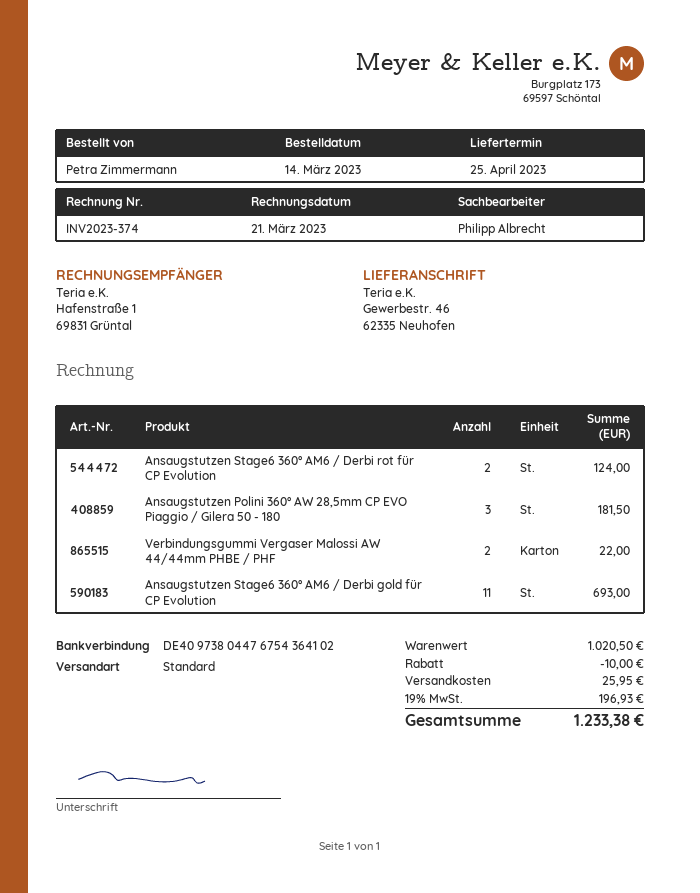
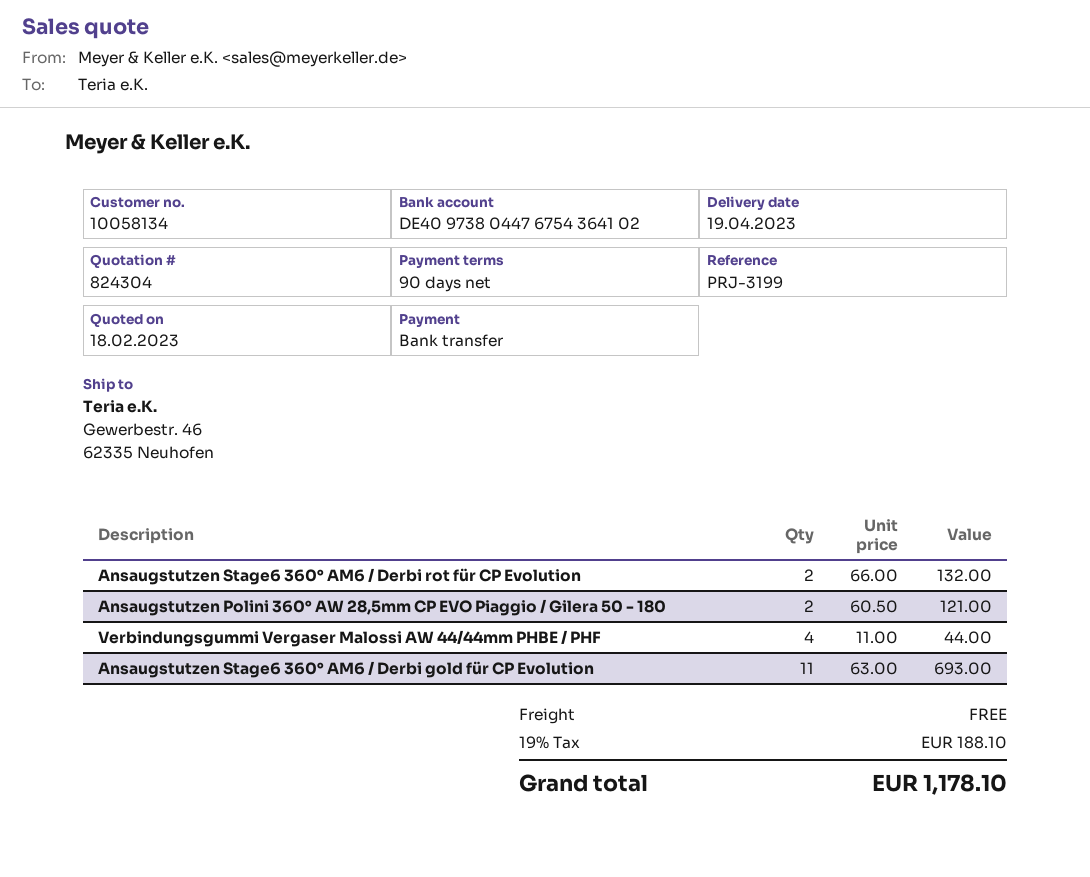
delivery date: 2023-04-25 -> 2023-04-19
Ansaugstutzen Stage6 360° AM6 / Derbi rot für CP Evolution: 2 for 124.00 -> 2 for 132.00
Ansaugstutzen Polini 360° AW 28,5mm CP EVO Piaggio / Gilera 50 - 180: 3 for 181.50 -> 2 for 121.00
Verbindungsgummi Vergaser Malossi AW 44/44mm PHBE / PHF: 2 for 22.00 -> 4 for 44.00
discount: 10.00 -> none
shipping: 25.95 -> 0.00
tax: 19% = 196.93 -> 19% = 188.10
total: 1233.38 -> 1178.10

